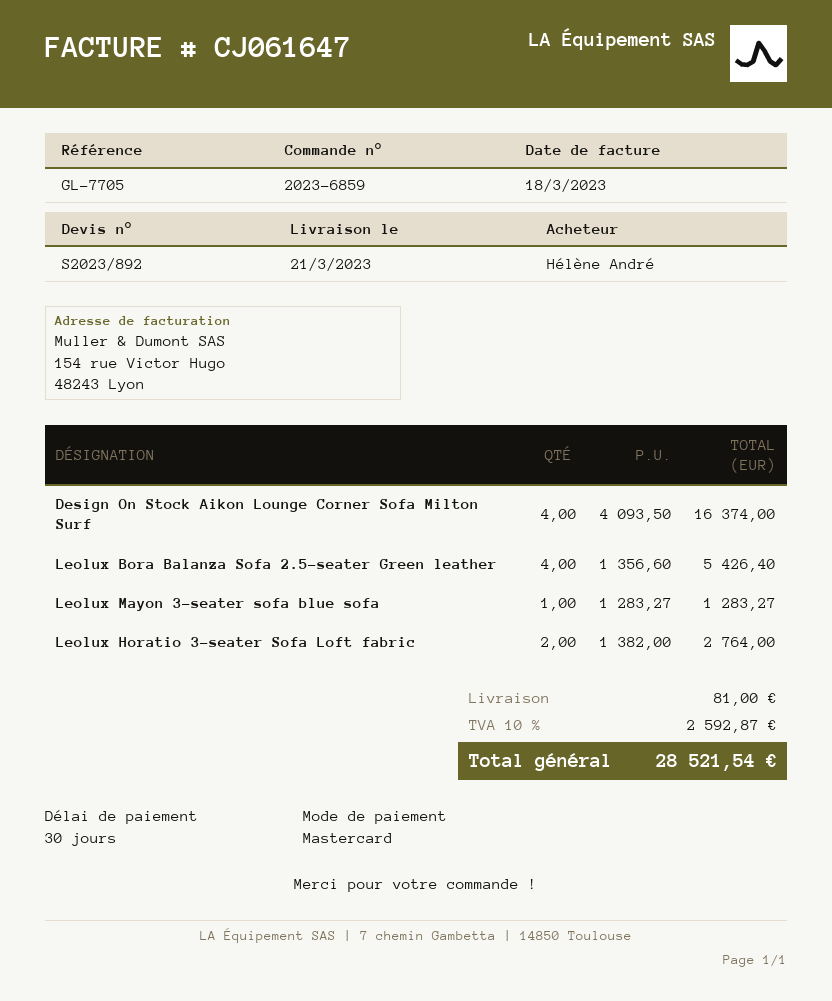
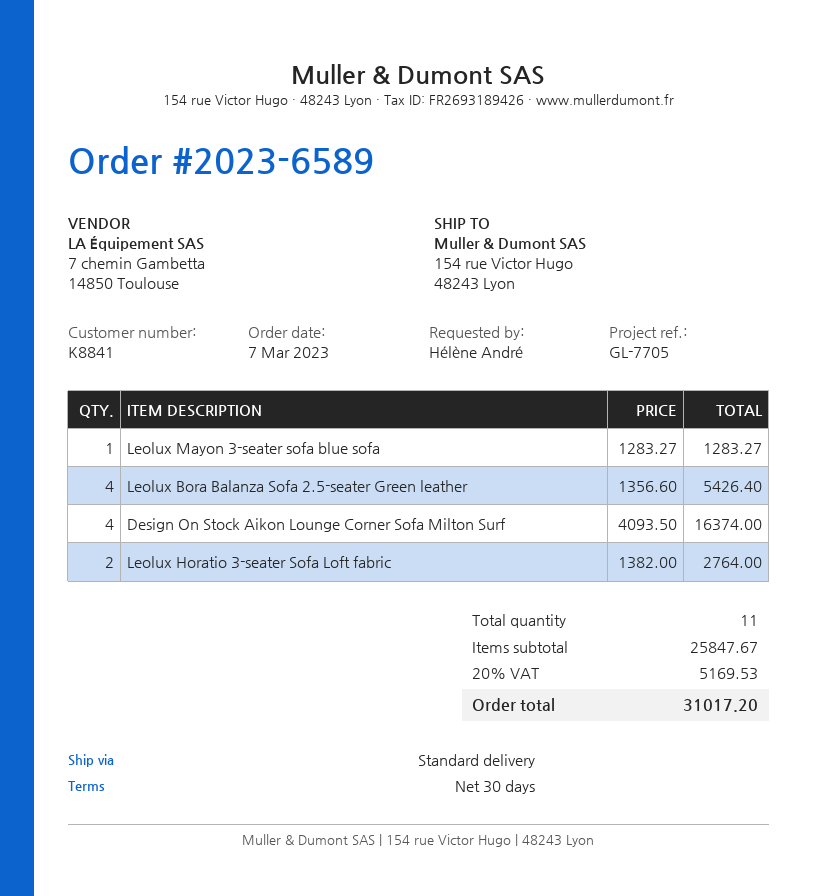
order number: 2023-6859 -> 2023-6589
shipping: 81.00 -> none
tax: 10% = 2592.87 -> 20% = 5169.53
total: 28521.54 -> 31017.20

